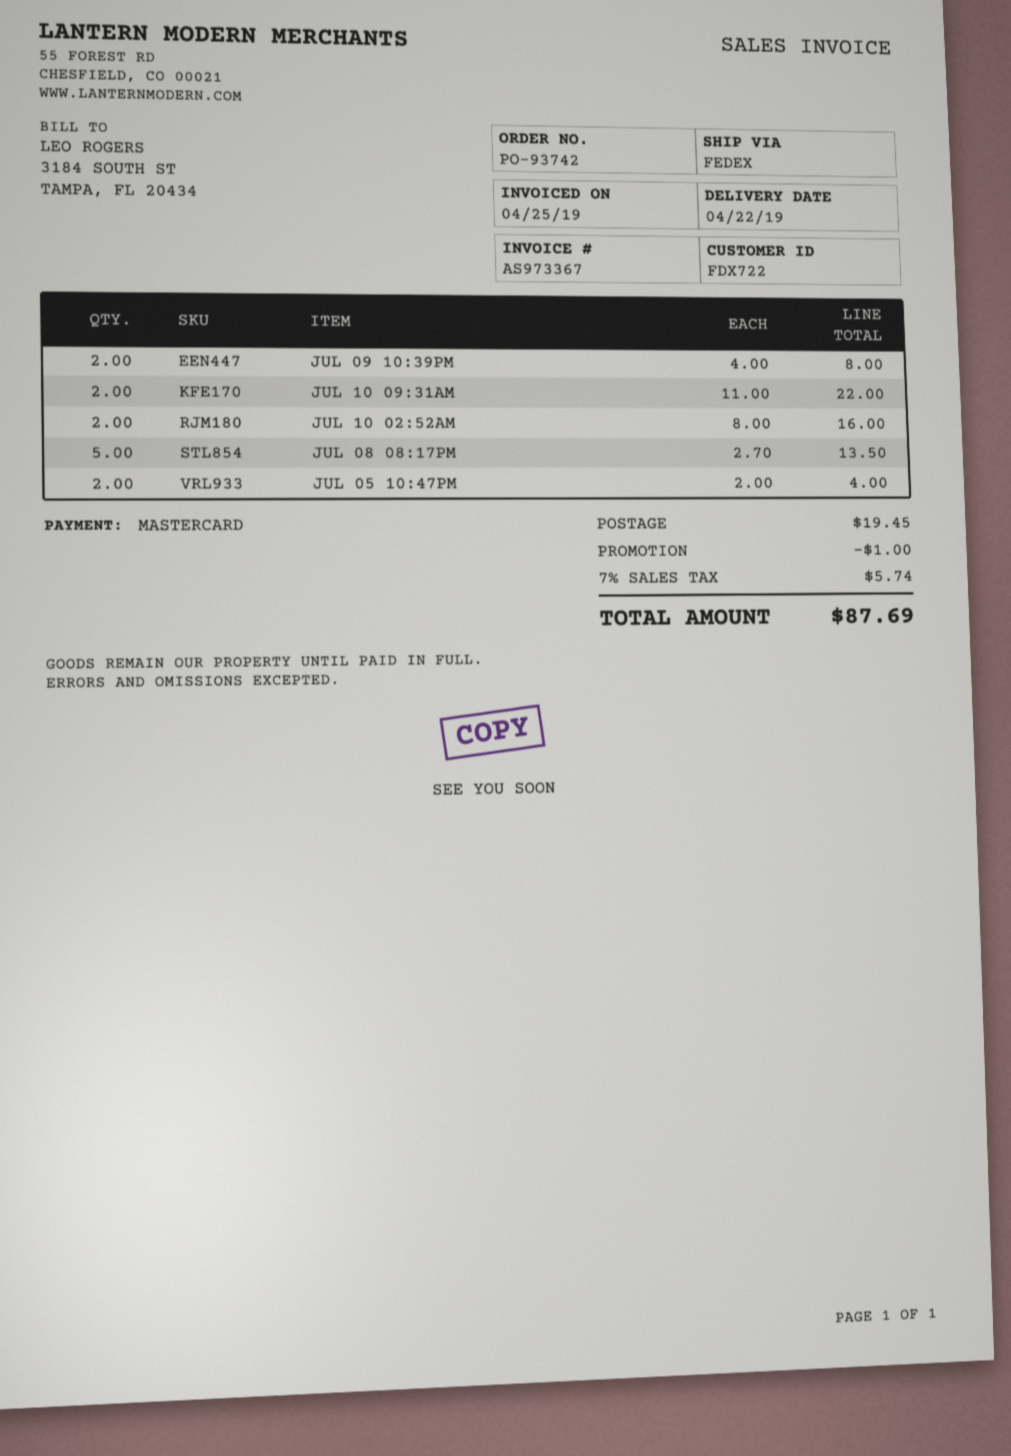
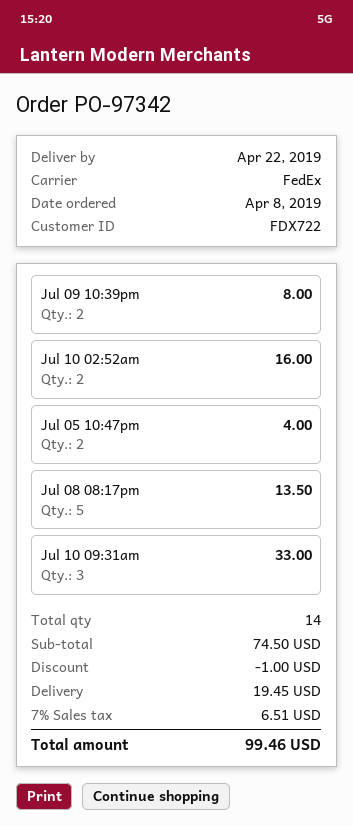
order number: PO-93742 -> PO-97342
JUL 10 09:31AM: 2 for 22.00 -> 3 for 33.00
tax: 7% = 5.74 -> 7% = 6.51
total: 87.69 -> 99.46

